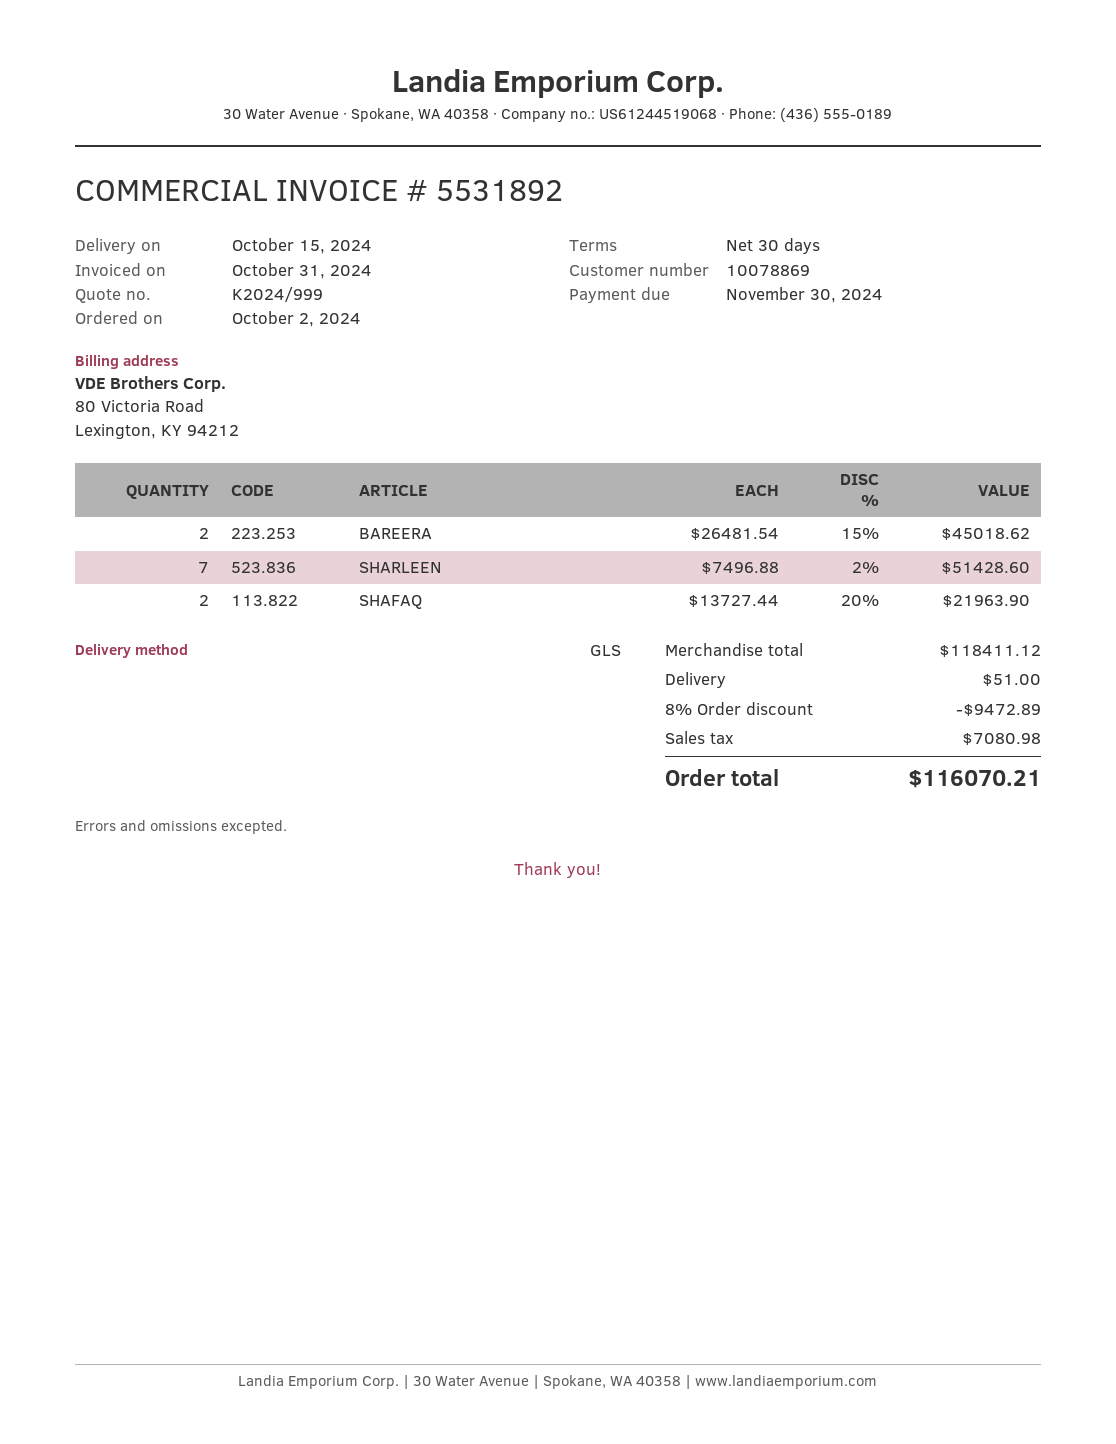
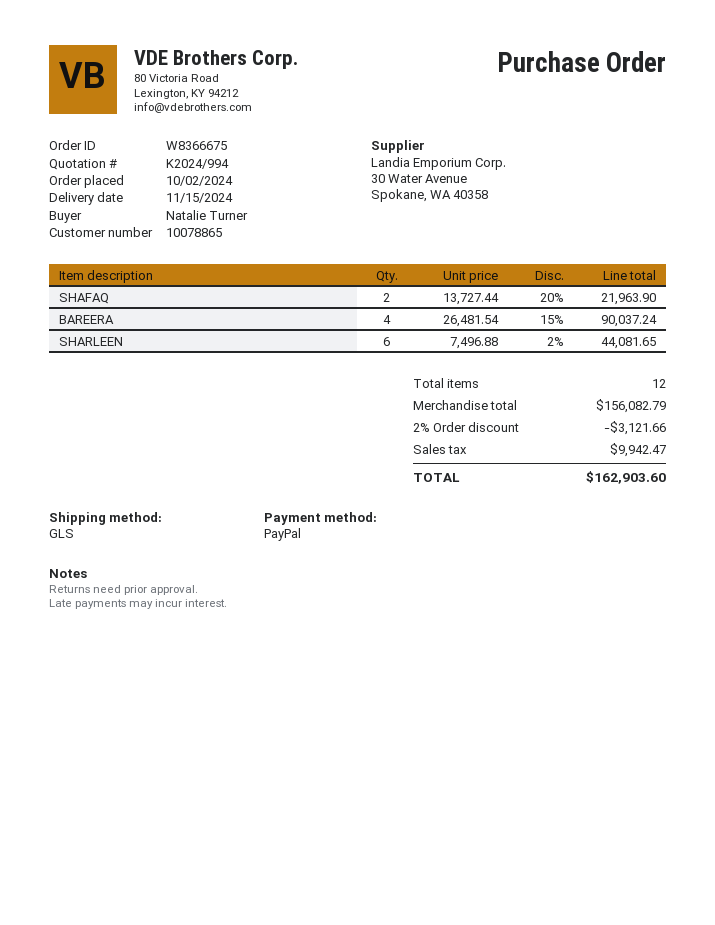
quote number: K2024/999 -> K2024/994
delivery date: 2024-10-15 -> 2024-11-15
customer number: 10078869 -> 10078865
BAREERA: 2 x 26481.54 - 15% = 45018.62 -> 4 x 26481.54 - 15% = 90037.24
SHARLEEN: 7 x 7496.88 - 2% = 51428.60 -> 6 x 7496.88 - 2% = 44081.65
subtotal: 118411.12 -> 156082.79
discount: 8% = 9472.89 -> 2% = 3121.66
shipping: 51.00 -> none
tax: 7080.98 -> 9942.47
total: 116070.21 -> 162903.60

